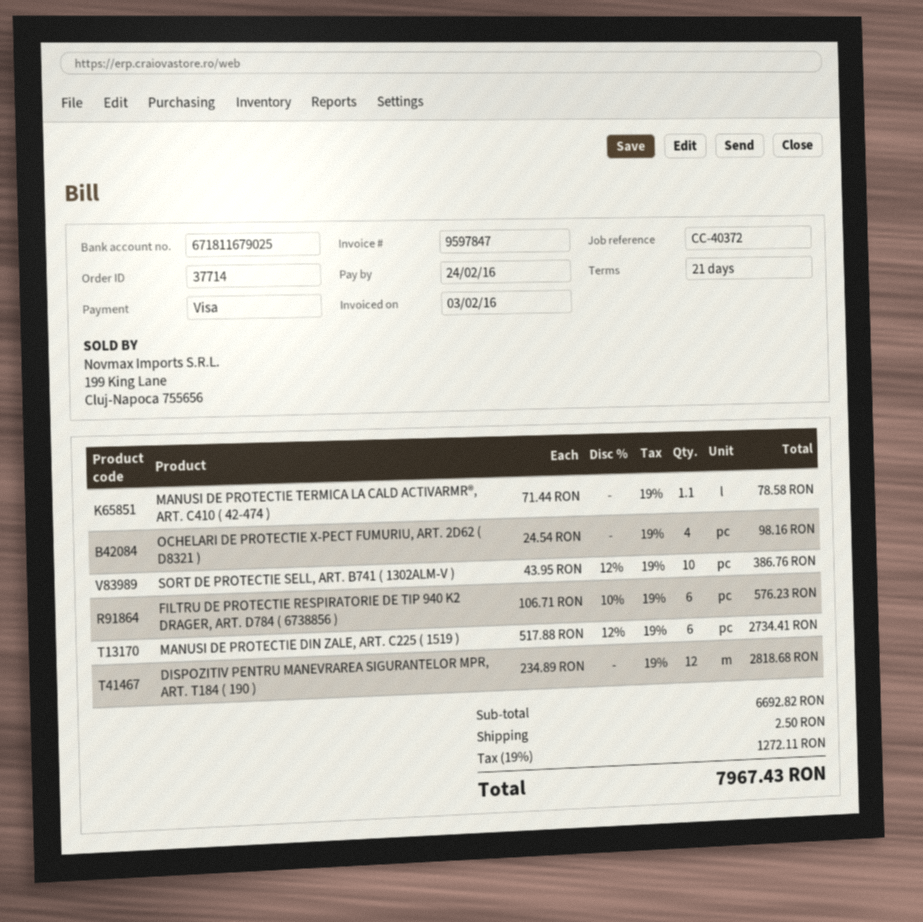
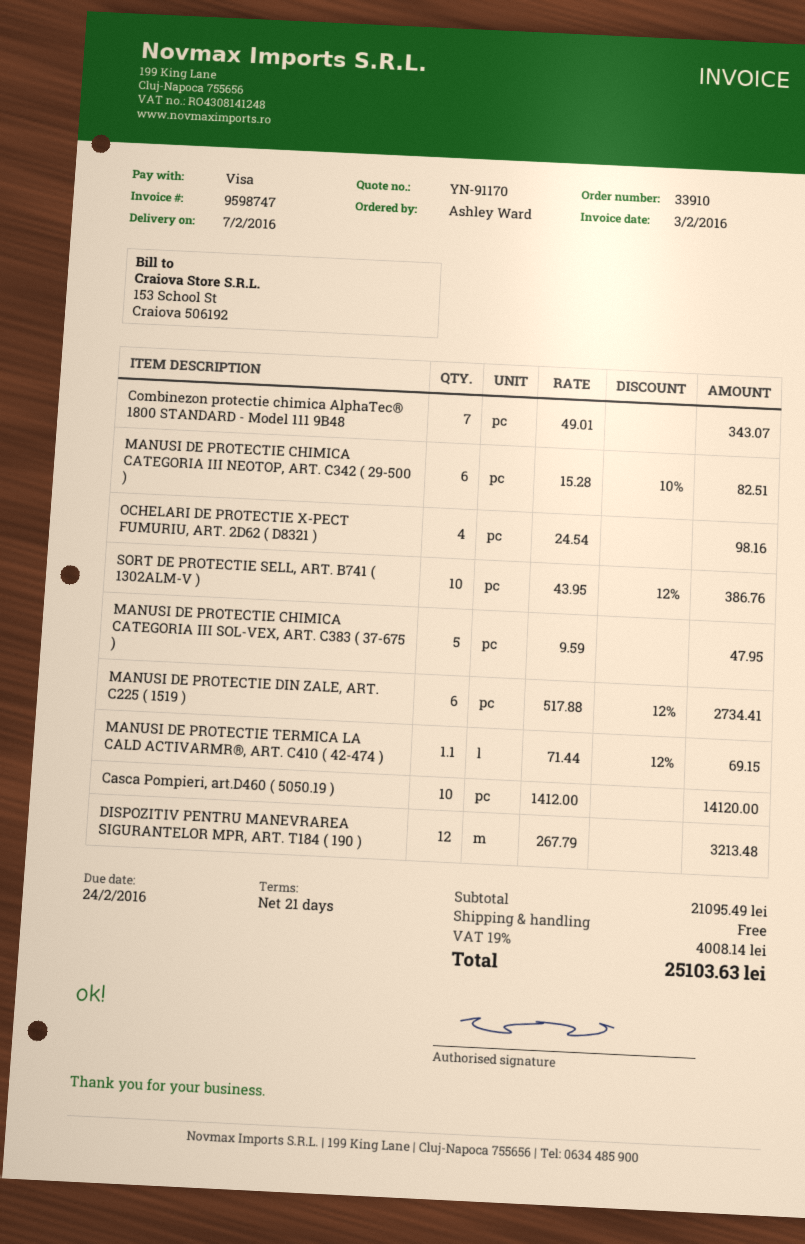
order number: 37714 -> 33910
invoice number: 9597847 -> 9598747
MANUSI DE PROTECTIE TERMICA LA CALD ACTIVARMR®, ART. C410 ( 42-474 ): 1.1 x 71.44 = 78.58 -> 1.1 x 71.44 - 12% = 69.15
FILTRU DE PROTECTIE RESPIRATORIE DE TIP 940 K2 DRAGER, ART. D784 ( 6738856 ): 6 x 106.71 - 10% = 576.23 -> none
DISPOZITIV PENTRU MANEVRAREA SIGURANTELOR MPR, ART. T184 ( 190 ): 12 x 234.89 = 2818.68 -> 12 x 267.79 = 3213.48
Combinezon protectie chimica AlphaTec® 1800 STANDARD - Model 111 9B48: none -> 7 x 49.01 = 343.07
MANUSI DE PROTECTIE CHIMICA CATEGORIA III NEOTOP, ART. C342 ( 29-500 ): none -> 6 x 15.28 - 10% = 82.51
MANUSI DE PROTECTIE CHIMICA CATEGORIA III SOL-VEX, ART. C383 ( 37-675 ): none -> 5 x 9.59 = 47.95
Casca Pompieri, art.D460 ( 5050.19 ): none -> 10 x 1412.00 = 14120.00
subtotal: 6692.82 -> 21095.49
shipping: 2.50 -> 0.00
tax: 19% = 1272.11 -> 19% = 4008.14
total: 7967.43 -> 25103.63

